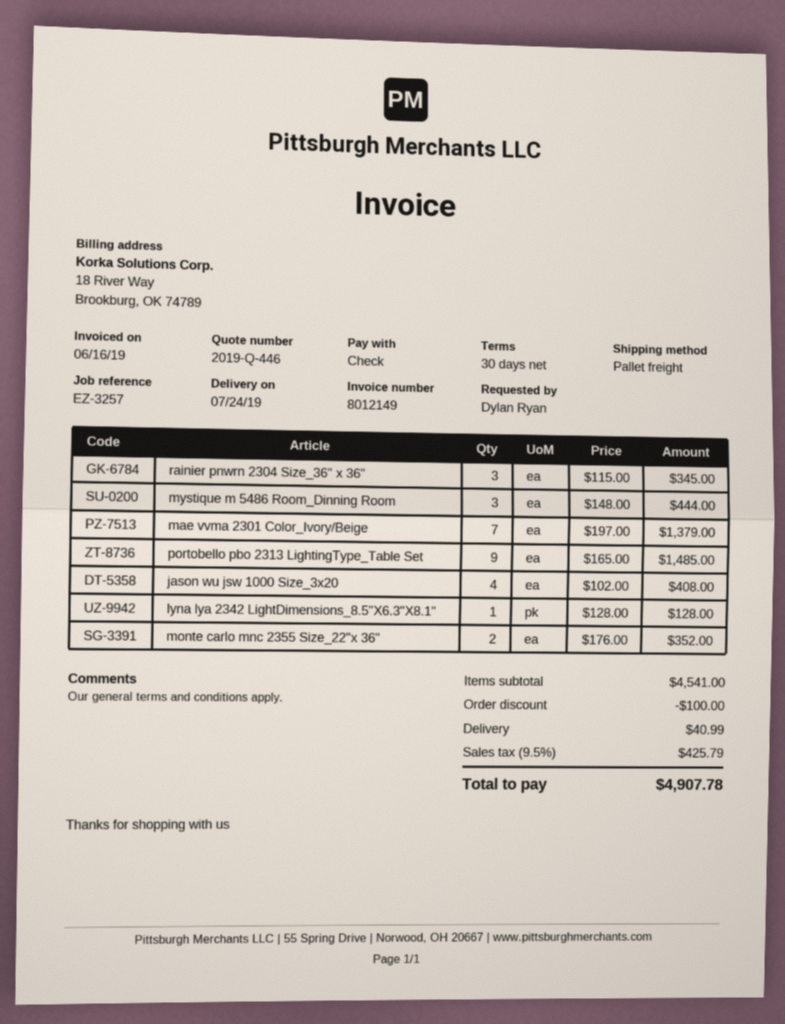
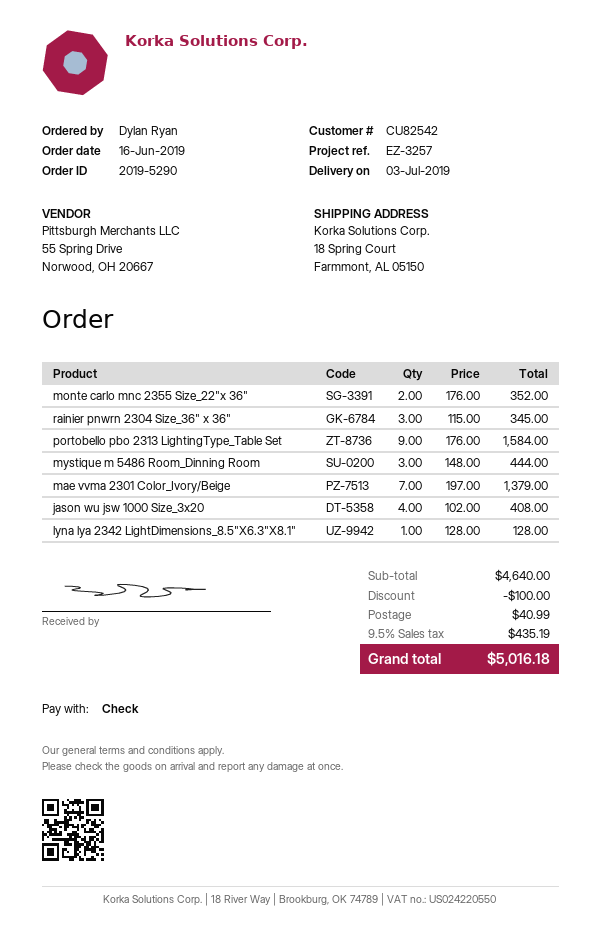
delivery date: 2019-07-24 -> 2019-07-03
portobello pbo 2313 LightingType_Table Set: 9 x 165.00 = 1485.00 -> 9 x 176.00 = 1584.00
subtotal: 4541.00 -> 4640.00
tax: 9.5% = 425.79 -> 9.5% = 435.19
total: 4907.78 -> 5016.18

